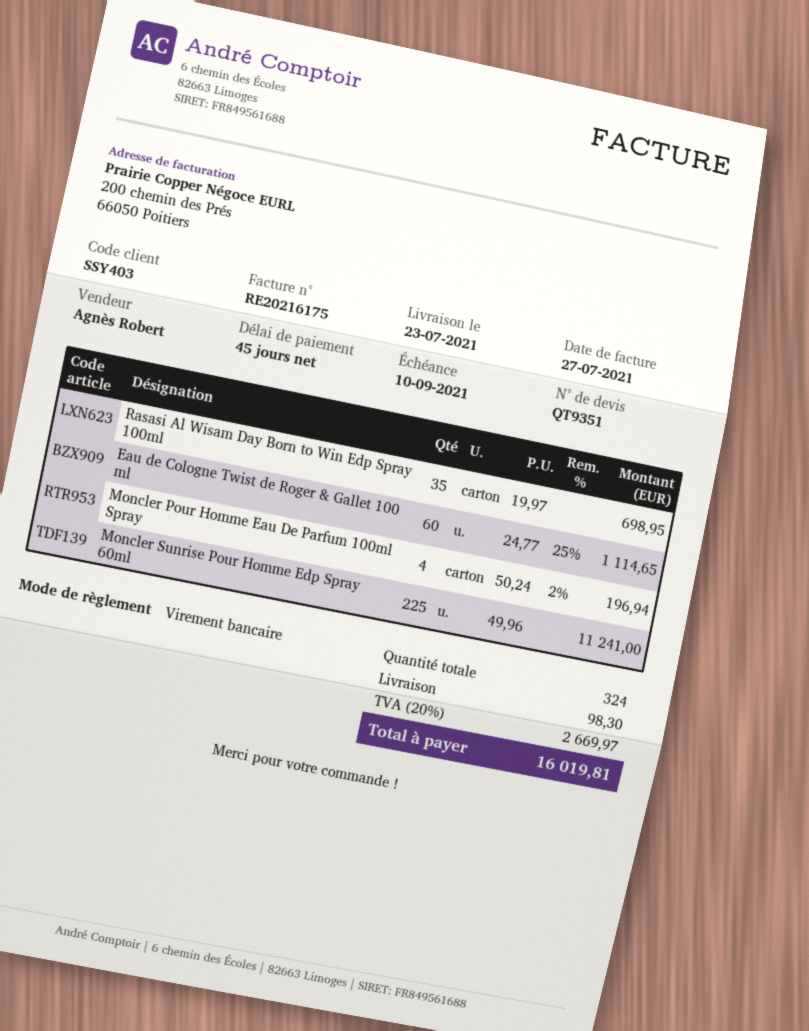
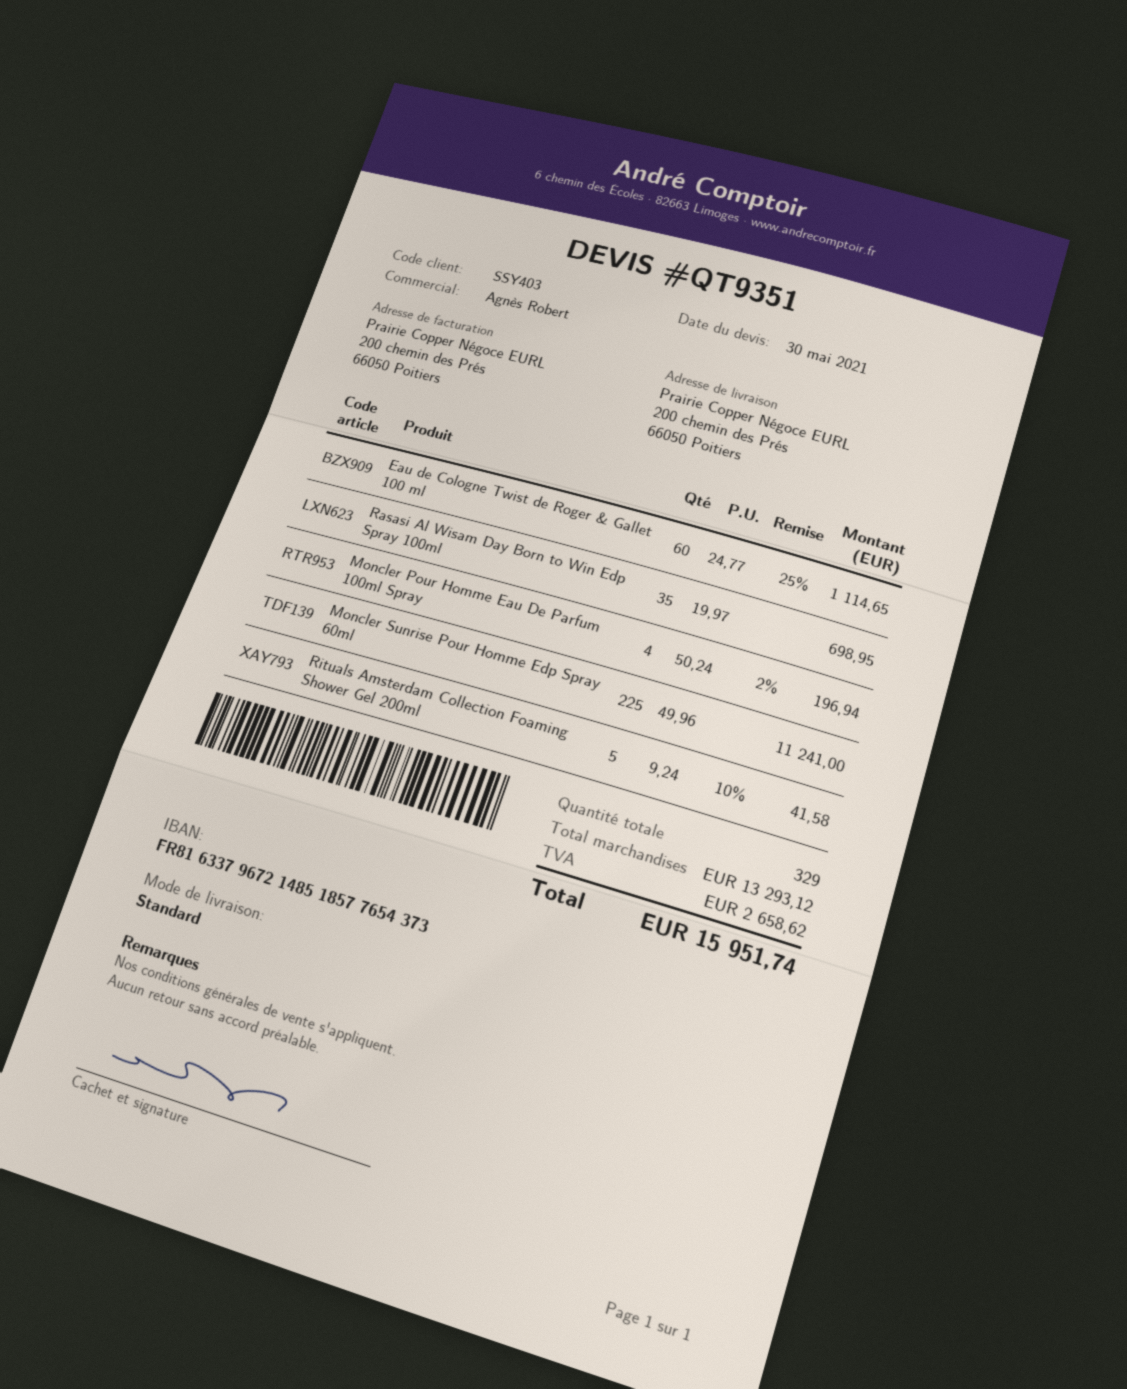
Rituals Amsterdam Collection Foaming Shower Gel 200ml: none -> 5 x 9.24 - 10% = 41.58
total quantity: 324 -> 329
shipping: 98.30 -> none
tax: 2669.97 -> 2658.62
total: 16019.81 -> 15951.74

